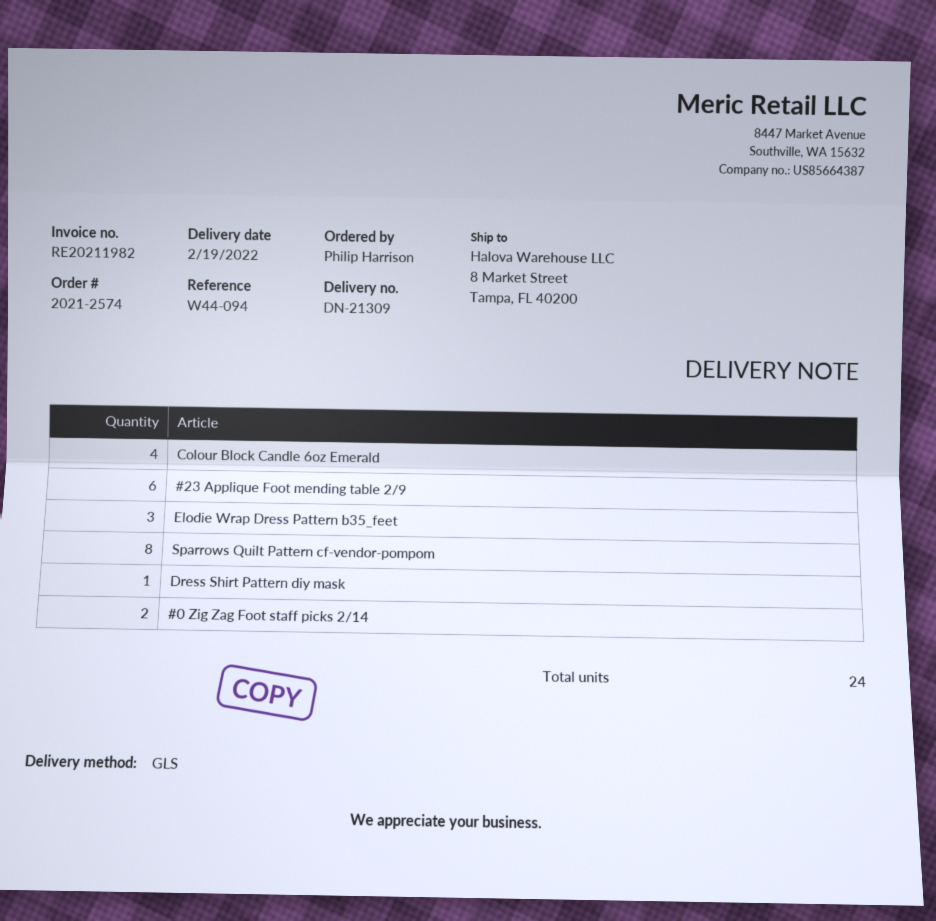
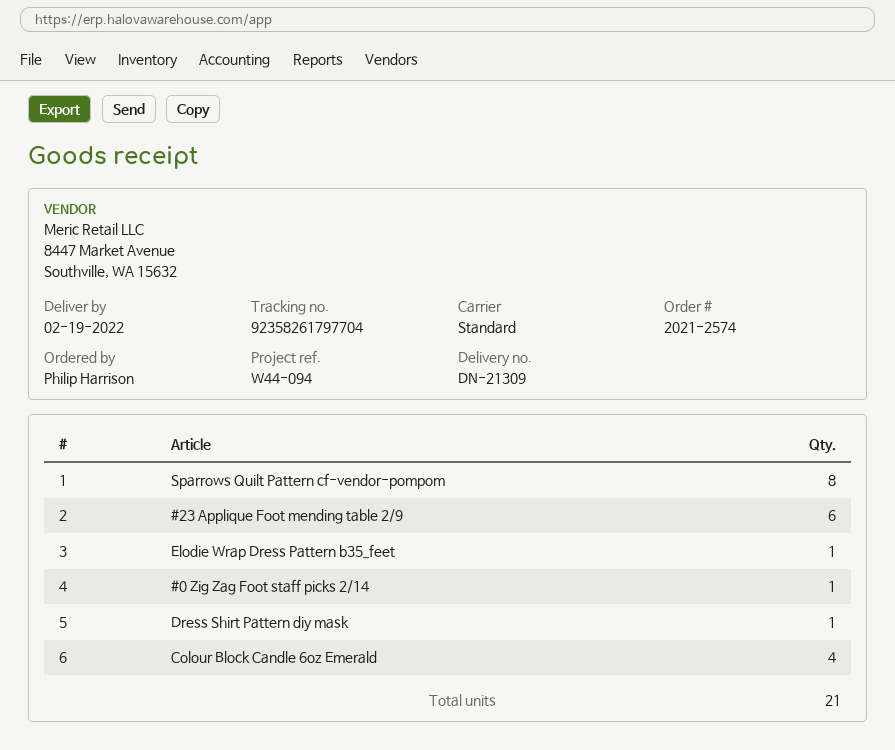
shipping method: GLS -> standard
Elodie Wrap Dress Pattern b35_feet: 3 -> 1
#0 Zig Zag Foot staff picks 2/14: 2 -> 1
total quantity: 24 -> 21

